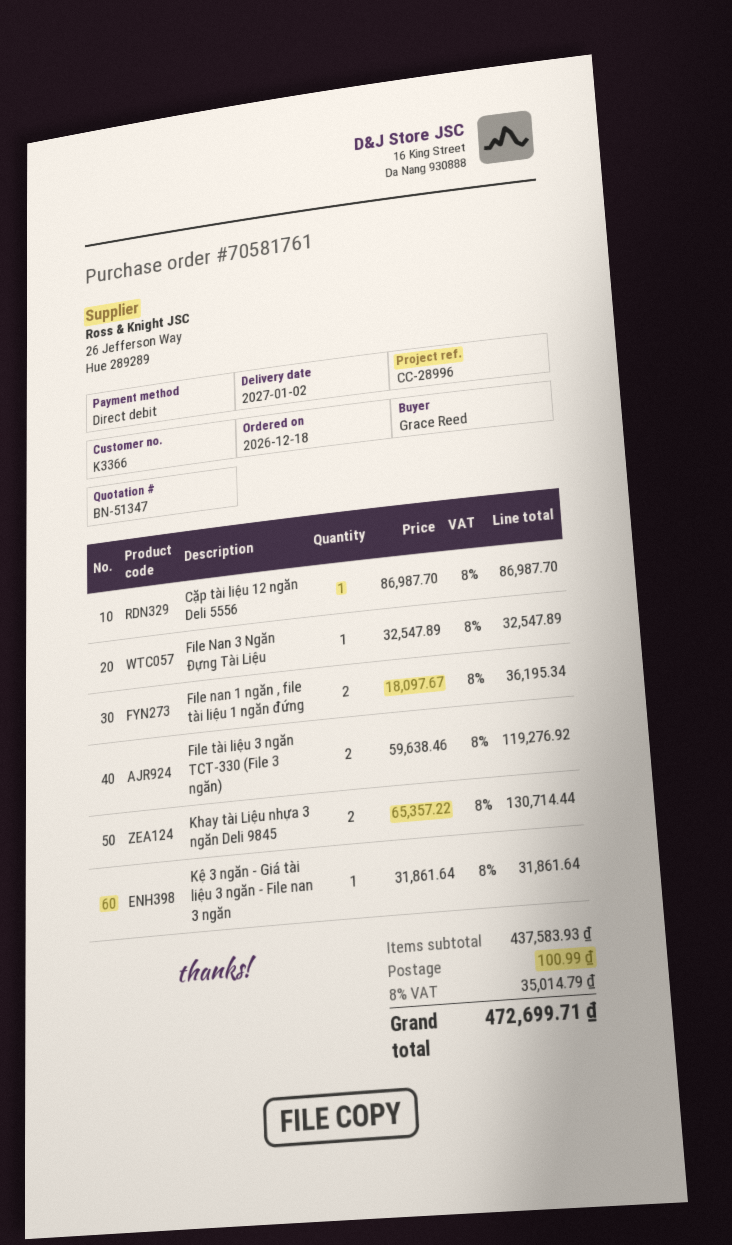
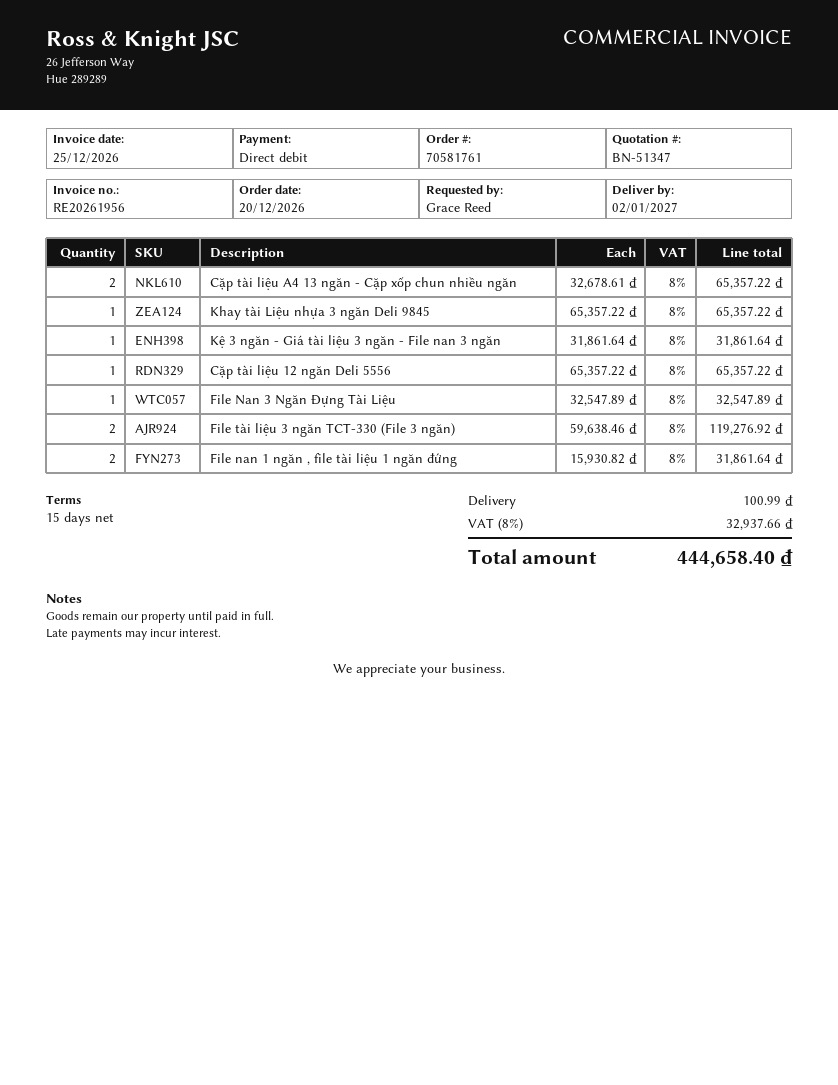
order date: 2026-12-18 -> 2026-12-20
Cặp tài liệu 12 ngăn Deli 5556: 1 x 86987.70 = 86987.70 -> 1 x 65357.22 = 65357.22
File nan 1 ngăn , file tài liệu 1 ngăn đứng: 2 x 18097.67 = 36195.34 -> 2 x 15930.82 = 31861.64
Khay tài Liệu nhựa 3 ngăn Deli 9845: 2 x 65357.22 = 130714.44 -> 1 x 65357.22 = 65357.22
Cặp tài liệu A4 13 ngăn - Cặp xốp chun nhiều ngăn: none -> 2 x 32678.61 = 65357.22
tax: 8% = 35014.79 -> 8% = 32937.66
total: 472699.71 -> 444658.40

